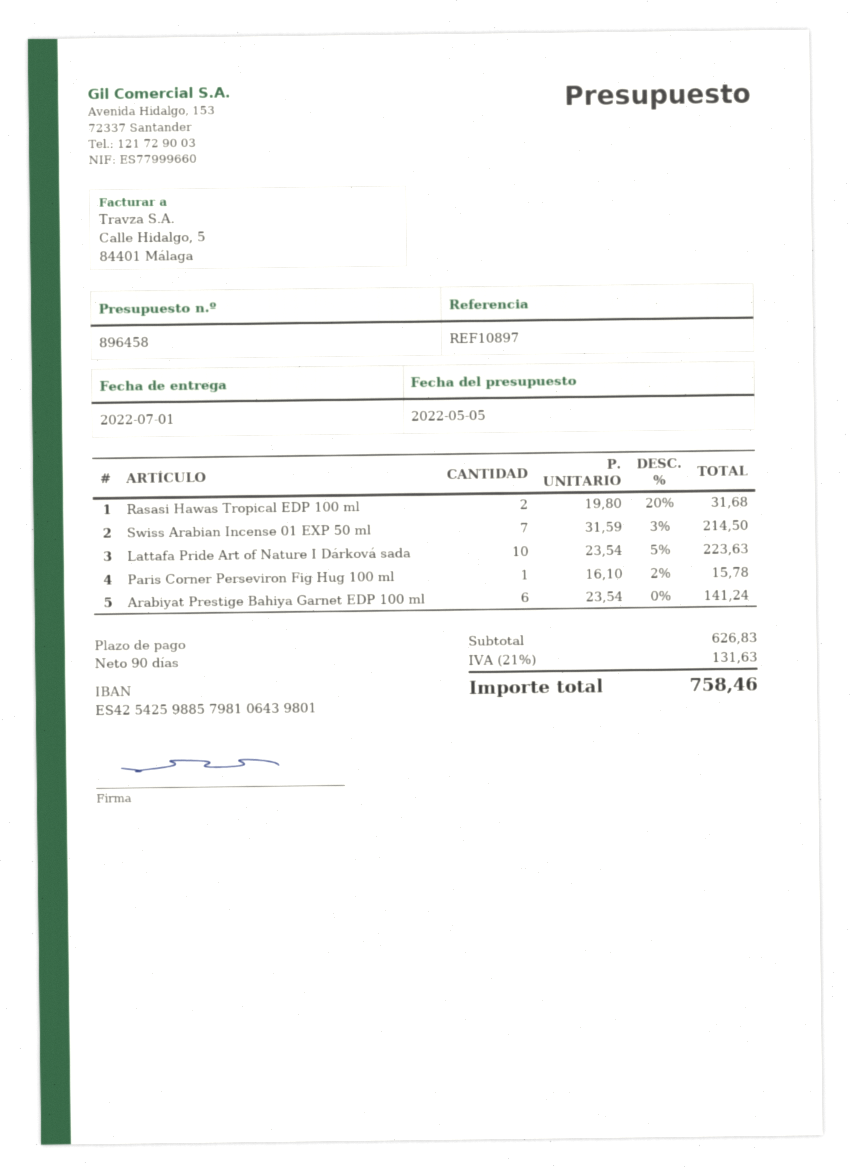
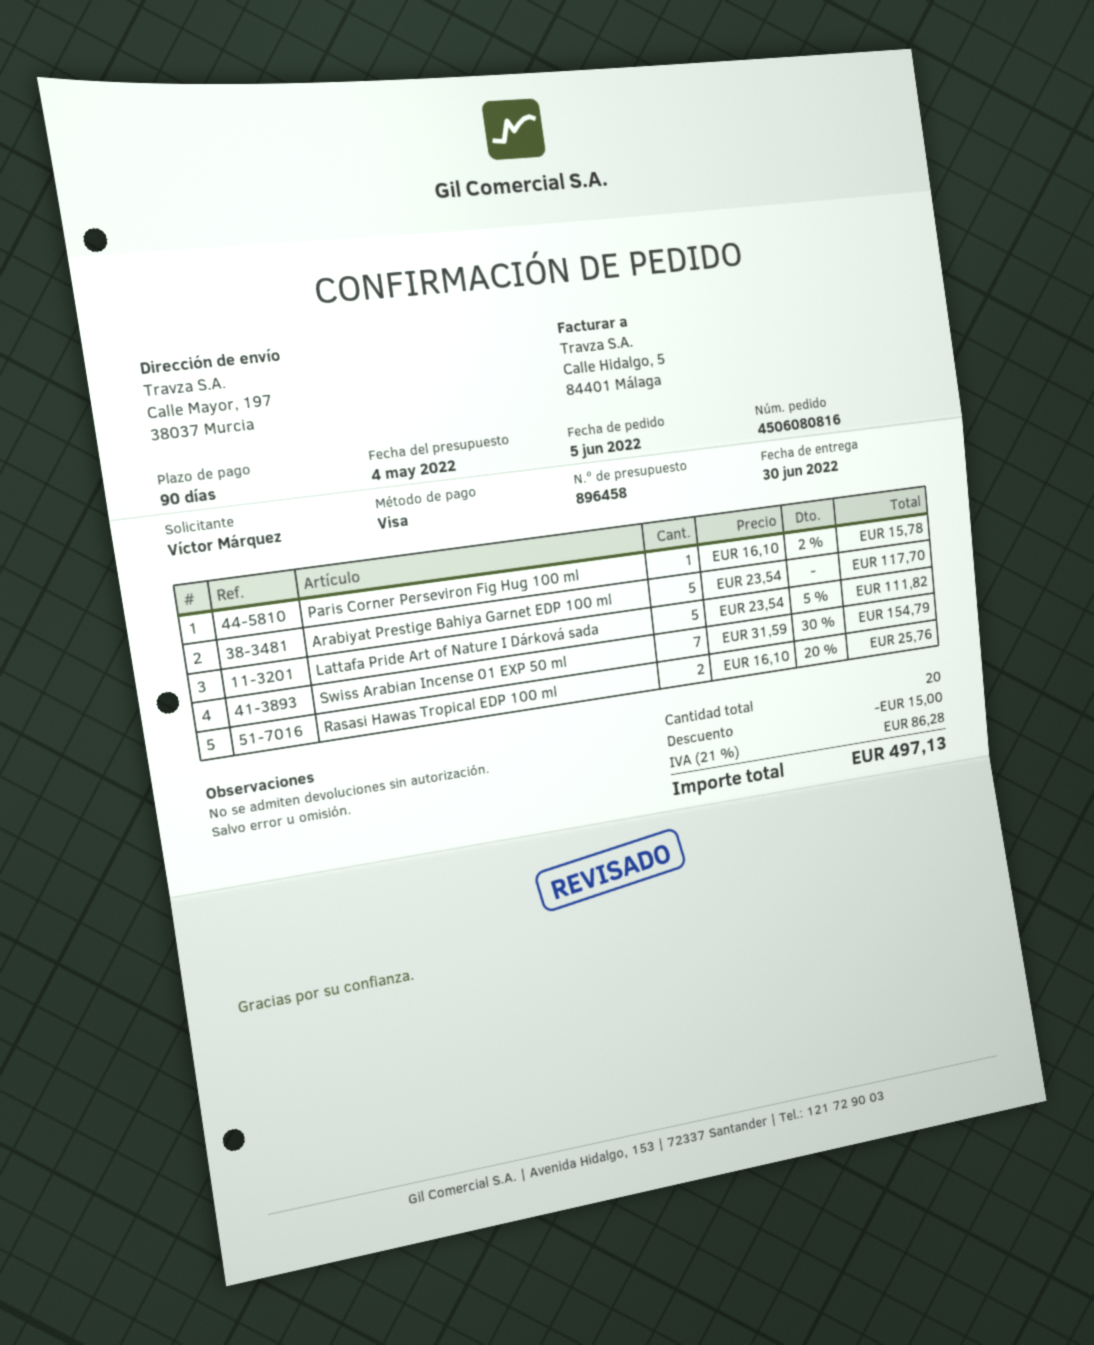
quote date: 2022-05-05 -> 2022-05-04
delivery date: 2022-07-01 -> 2022-06-30
Rasasi Hawas Tropical EDP 100 ml: 2 x 19.80 - 20% = 31.68 -> 2 x 16.10 - 20% = 25.76
Swiss Arabian Incense 01 EXP 50 ml: 7 x 31.59 - 3% = 214.50 -> 7 x 31.59 - 30% = 154.79
Lattafa Pride Art of Nature I Dárková sada: 10 x 23.54 - 5% = 223.63 -> 5 x 23.54 - 5% = 111.82
Arabiyat Prestige Bahiya Garnet EDP 100 ml: 6 x 23.54 = 141.24 -> 5 x 23.54 = 117.70
discount: none -> 15.00
tax: 21% = 131.63 -> 21% = 86.28
total: 758.46 -> 497.13

